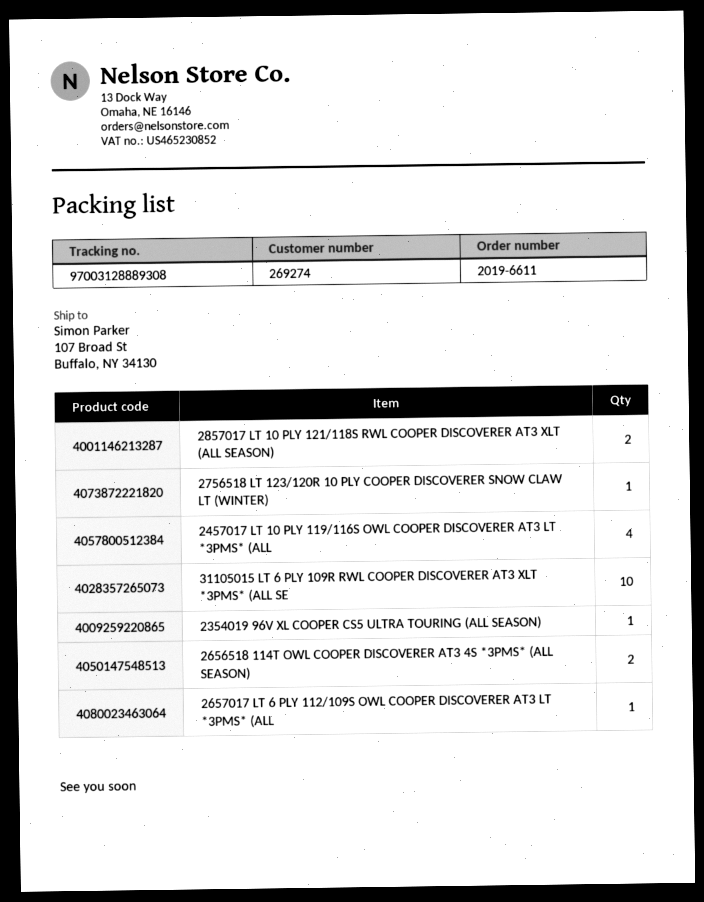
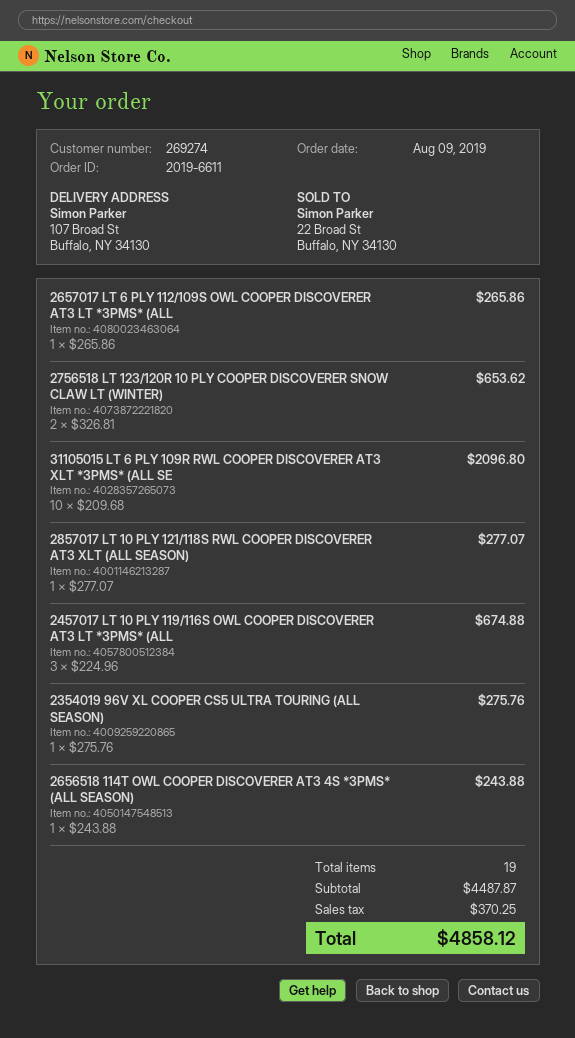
2857017 LT 10 PLY 121/118S RWL COOPER DISCOVERER AT3 XLT (ALL SEASON): 2 -> 1
2756518 LT 123/120R 10 PLY COOPER DISCOVERER SNOW CLAW LT (WINTER): 1 -> 2
2457017 LT 10 PLY 119/116S OWL COOPER DISCOVERER AT3 LT *3PMS* (ALL: 4 -> 3
2656518 114T OWL COOPER DISCOVERER AT3 4S *3PMS* (ALL SEASON): 2 -> 1

